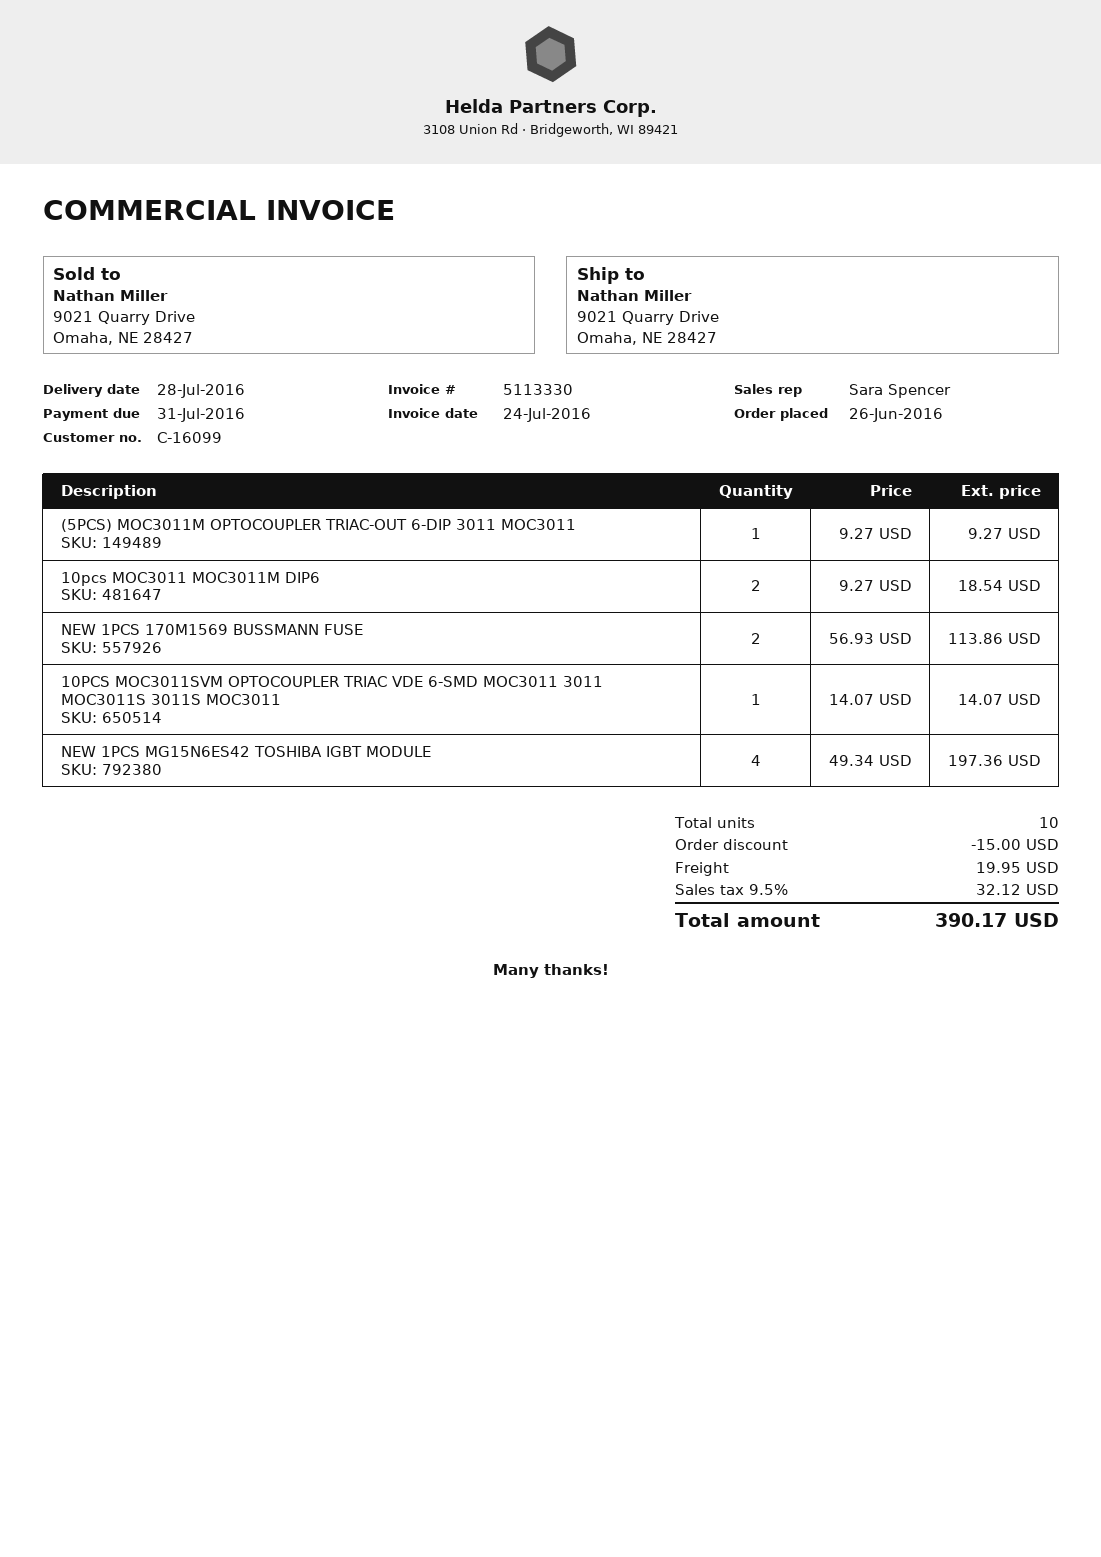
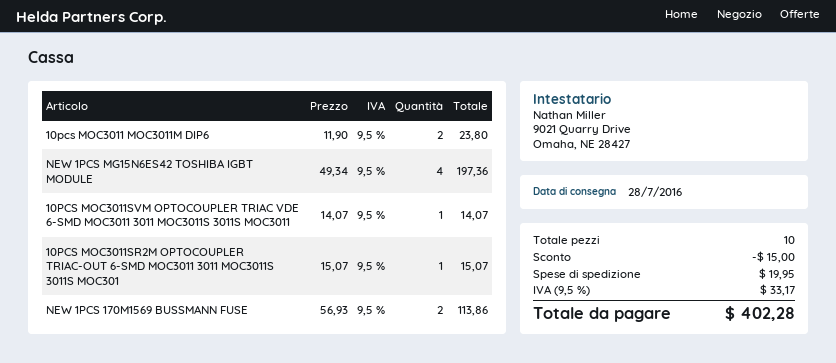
(5PCS) MOC3011M OPTOCOUPLER TRIAC-OUT 6-DIP 3011 MOC3011: 1 x 9.27 = 9.27 -> none
10pcs MOC3011 MOC3011M DIP6: 2 x 9.27 = 18.54 -> 2 x 11.90 = 23.80
10PCS MOC3011SR2M OPTOCOUPLER TRIAC-OUT 6-SMD MOC3011 3011 MOC3011S 3011S MOC301: none -> 1 x 15.07 = 15.07
tax: 9.5% = 32.12 -> 9.5% = 33.17
total: 390.17 -> 402.28

